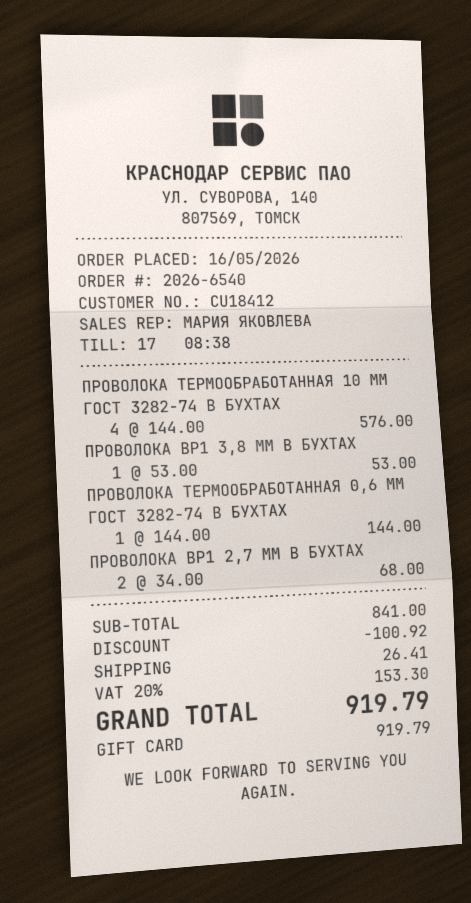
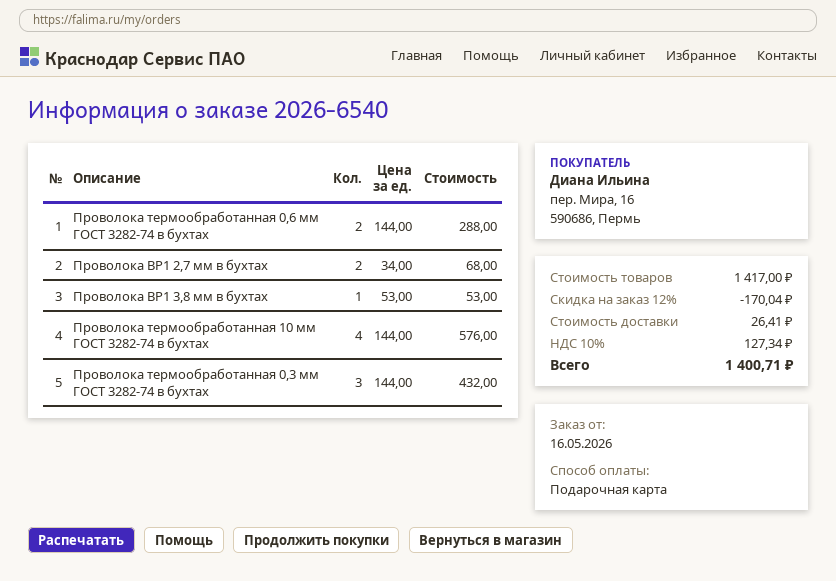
ПРОВОЛОКА ТЕРМООБРАБОТАННАЯ 0,6 ММ ГОСТ 3282-74 В БУХТАХ: 1 x 144.00 = 144.00 -> 2 x 144.00 = 288.00
Проволока термообработанная 0,3 мм ГОСТ 3282-74 в бухтах: none -> 3 x 144.00 = 432.00
subtotal: 841.00 -> 1417.00
discount: 100.92 -> 170.04
tax: 20% = 153.30 -> 10% = 127.34
total: 919.79 -> 1400.71

